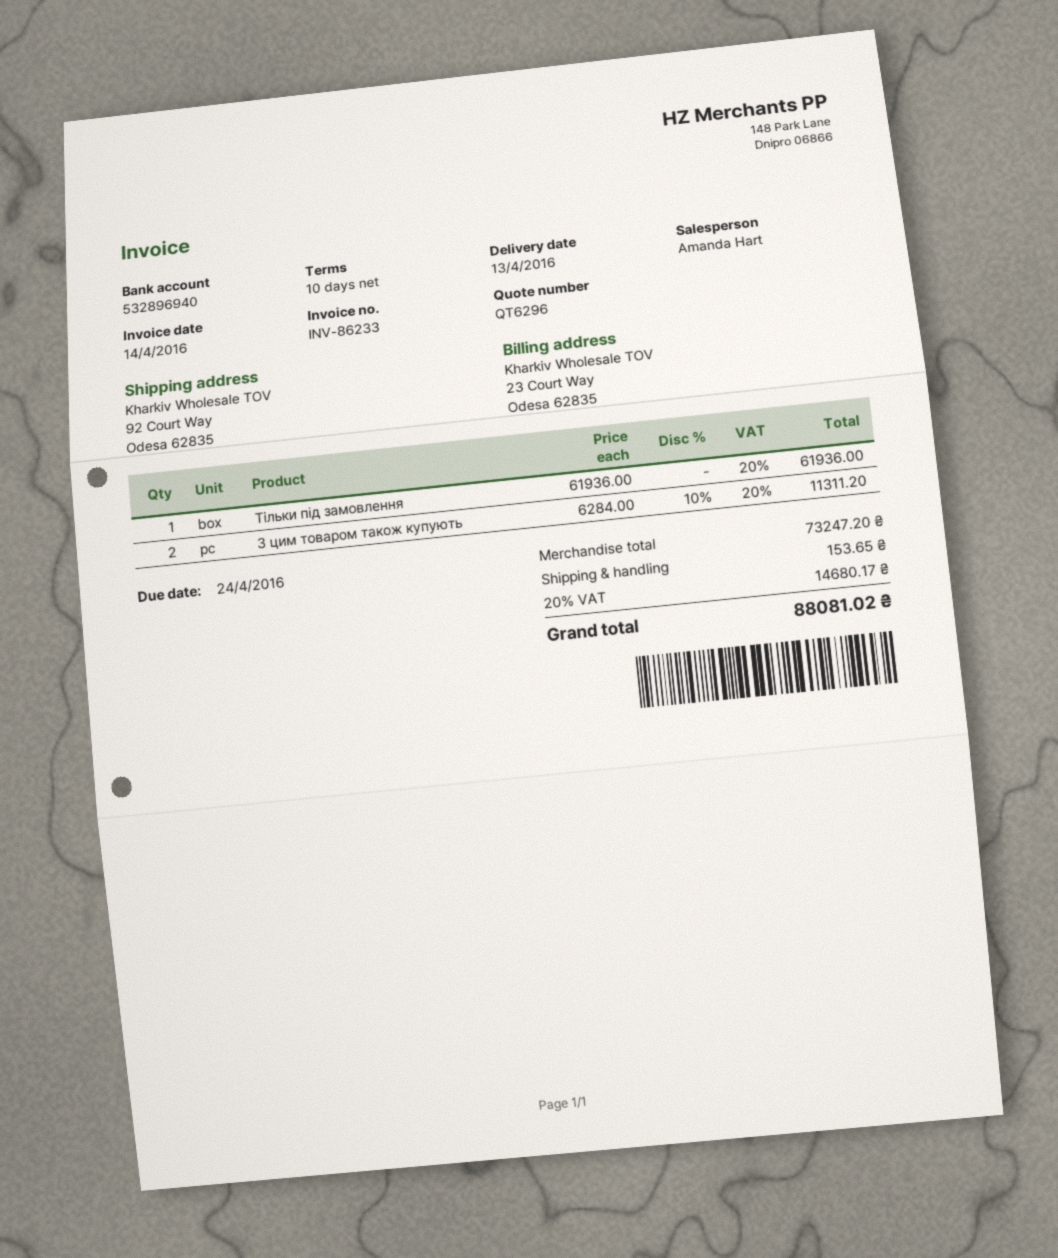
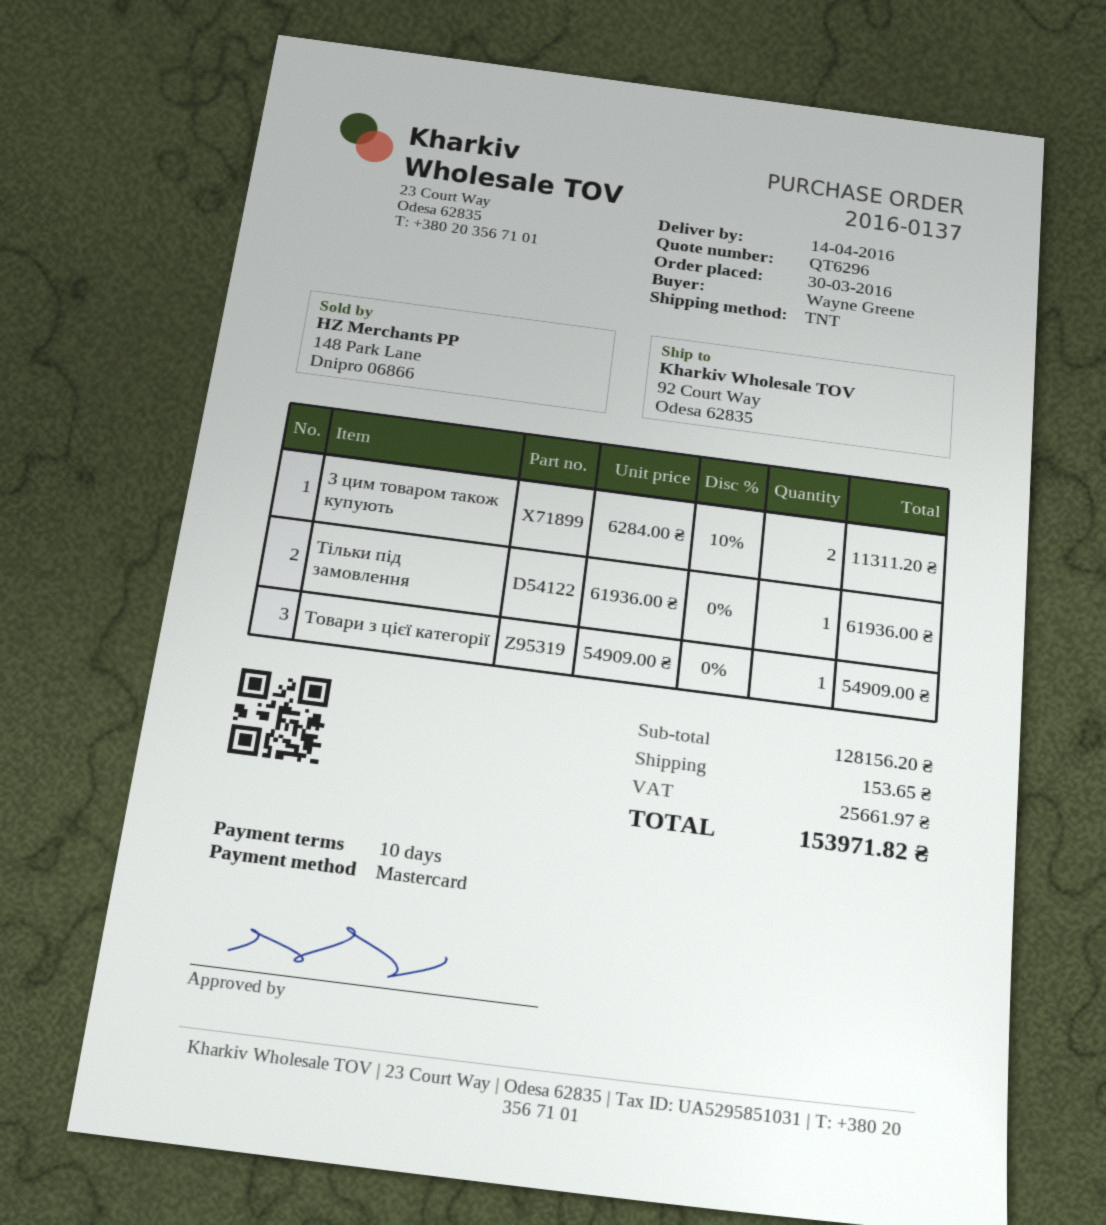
delivery date: 2016-04-13 -> 2016-04-14
Товари з цієї категорії: none -> 1 x 54909.00 = 54909.00
subtotal: 73247.20 -> 128156.20
tax: 14680.17 -> 25661.97
total: 88081.02 -> 153971.82

